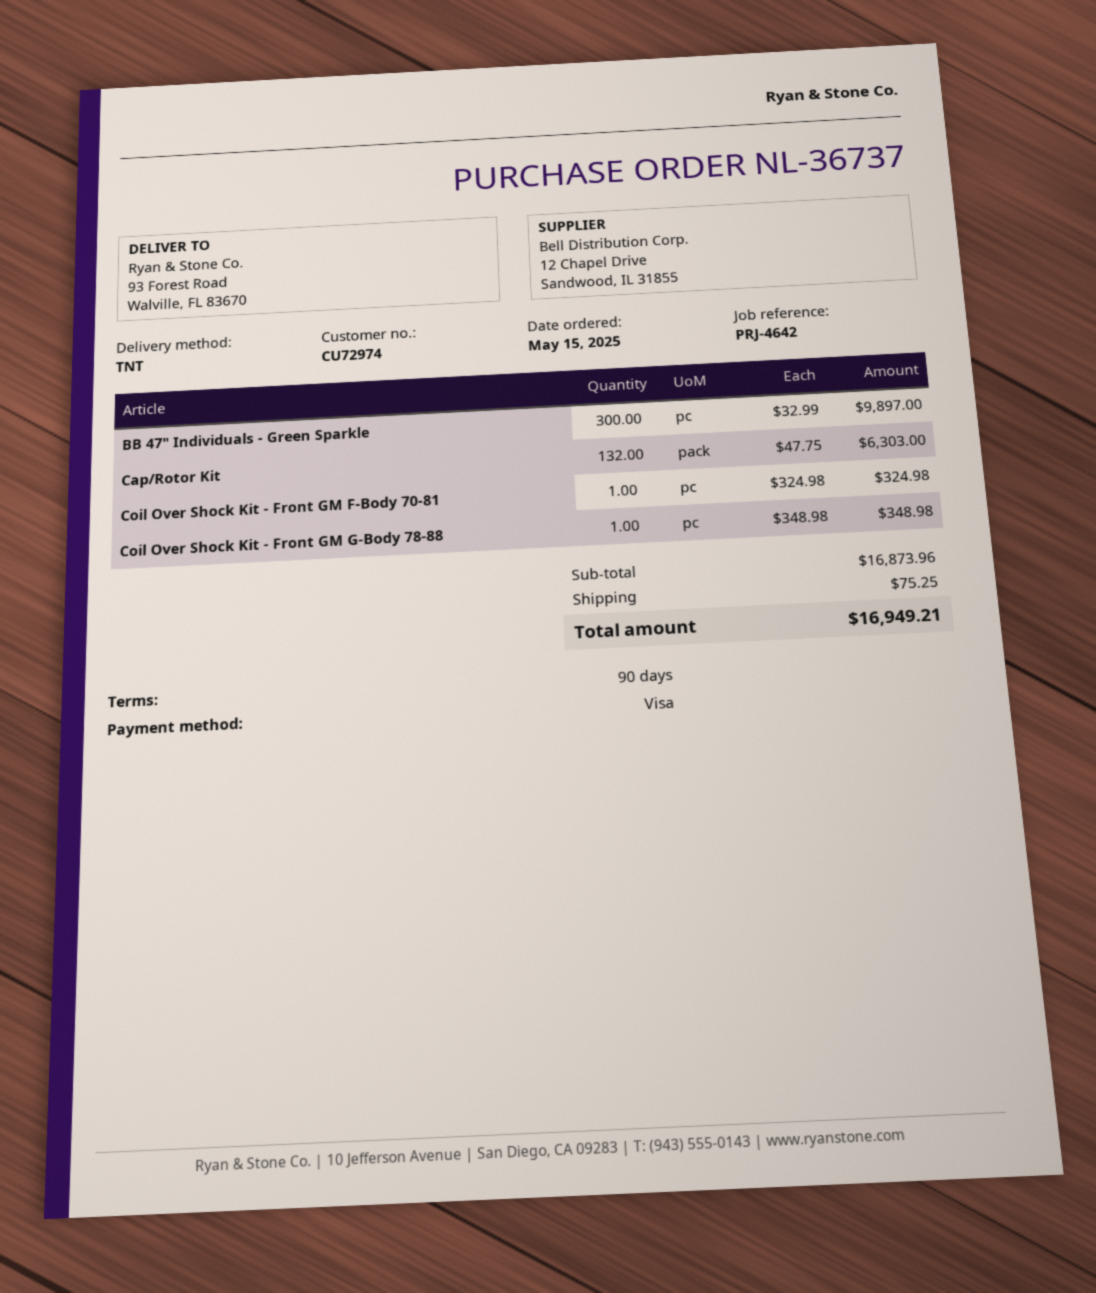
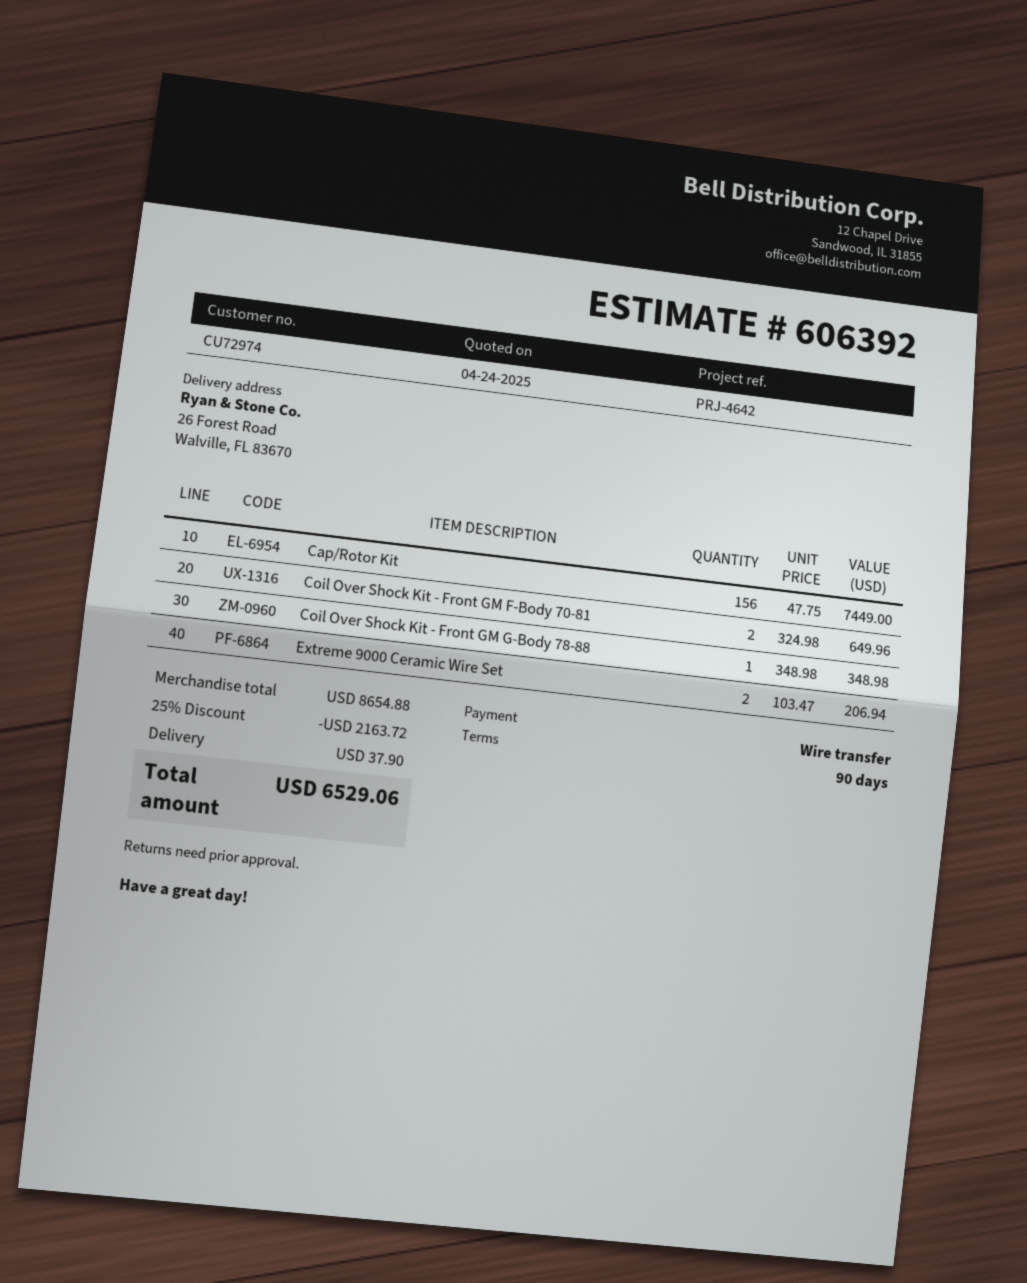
payment method: Visa -> bank transfer
ship to: 93 Forest Road, Walville, FL 83670 -> 26 Forest Road, Walville, FL 83670
BB 47" Individuals - Green Sparkle: 300 x 32.99 = 9897.00 -> none
Cap/Rotor Kit: 132 x 47.75 = 6303.00 -> 156 x 47.75 = 7449.00
Coil Over Shock Kit - Front GM F-Body 70-81: 1 x 324.98 = 324.98 -> 2 x 324.98 = 649.96
Extreme 9000 Ceramic Wire Set: none -> 2 x 103.47 = 206.94
subtotal: 16873.96 -> 8654.88
discount: none -> 25% = 2163.72
shipping: 75.25 -> 37.90
total: 16949.21 -> 6529.06

